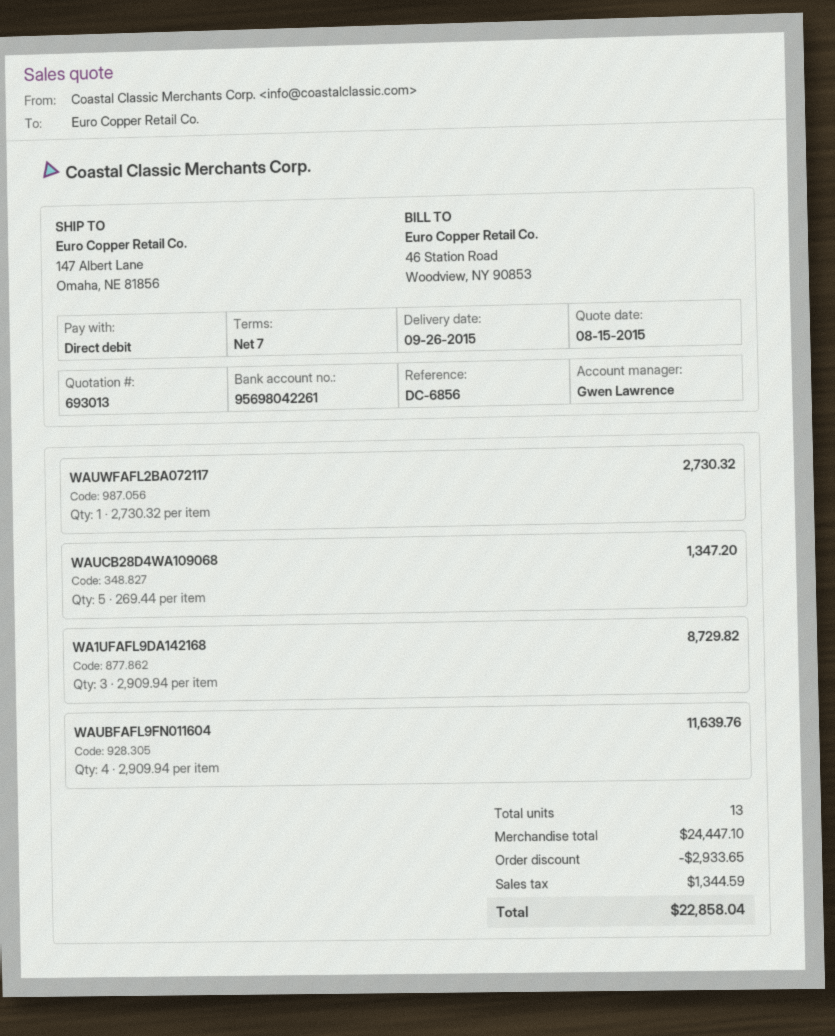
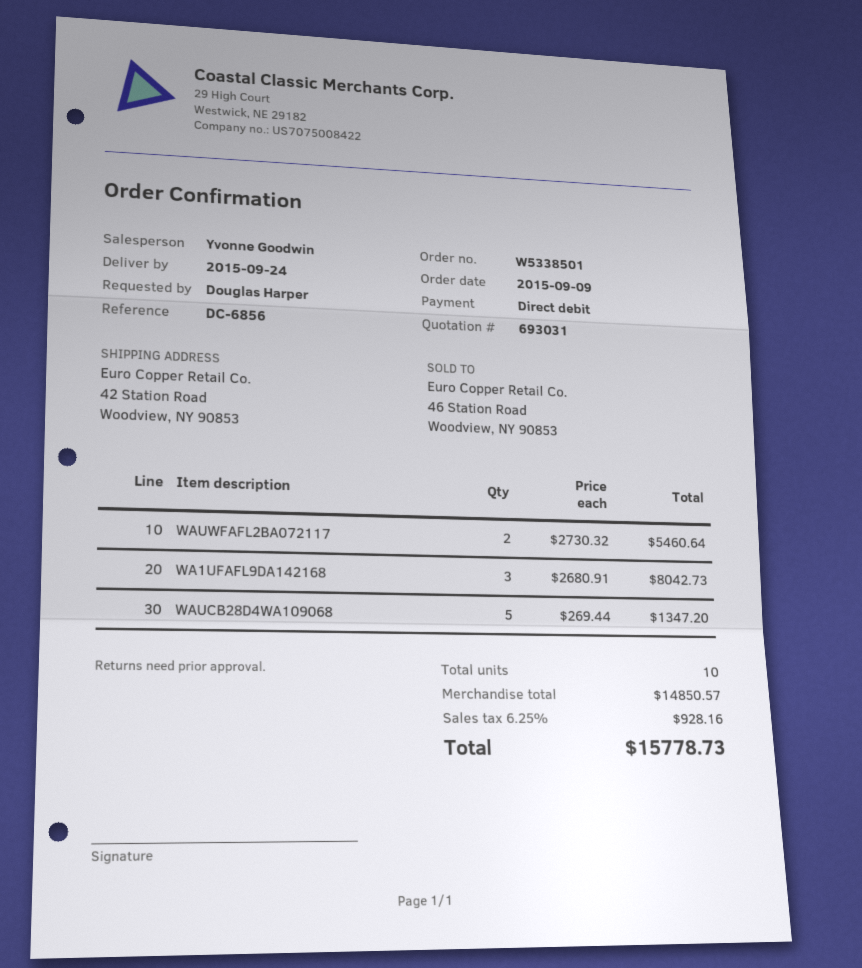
quote number: 693013 -> 693031
delivery date: 2015-09-26 -> 2015-09-24
sales rep: Gwen Lawrence -> Yvonne Goodwin
ship to: 147 Albert Lane, Omaha, NE 81856 -> 42 Station Road, Woodview, NY 90853
WAUWFAFL2BA072117: 1 x 2730.32 = 2730.32 -> 2 x 2730.32 = 5460.64
WA1UFAFL9DA142168: 3 x 2909.94 = 8729.82 -> 3 x 2680.91 = 8042.73
WAUBFAFL9FN011604: 4 x 2909.94 = 11639.76 -> none
total quantity: 13 -> 10
subtotal: 24447.10 -> 14850.57
discount: 2933.65 -> none
tax: 1344.59 -> 928.16
total: 22858.04 -> 15778.73

